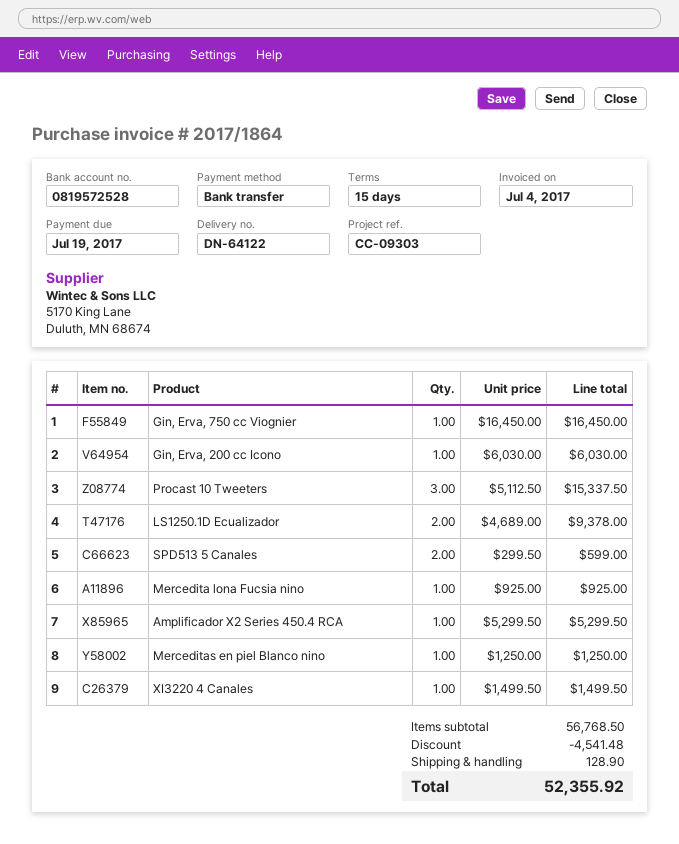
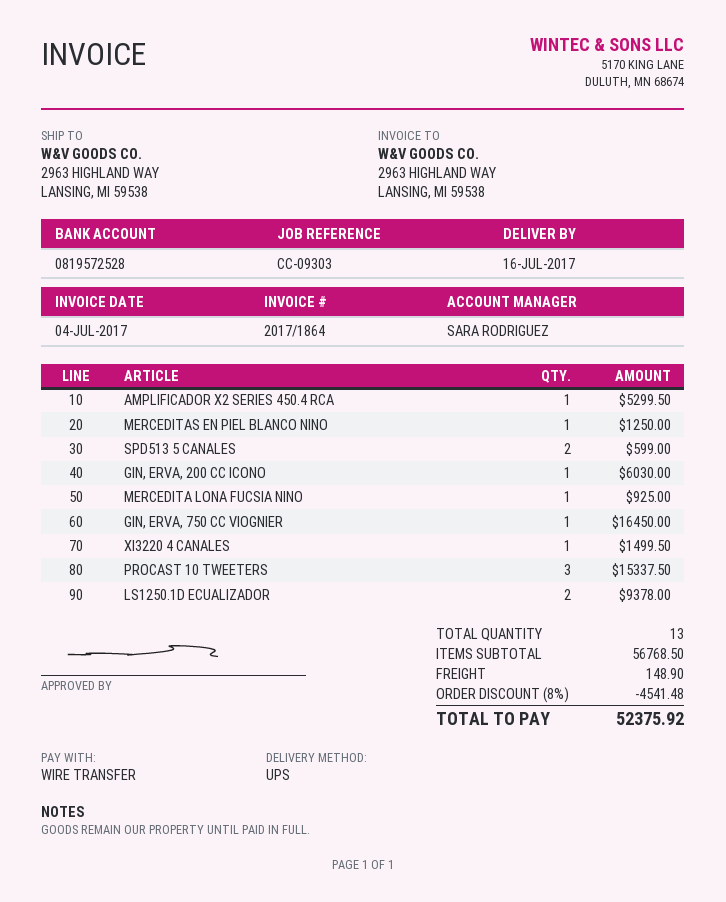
shipping: 128.90 -> 148.90
total: 52355.92 -> 52375.92

